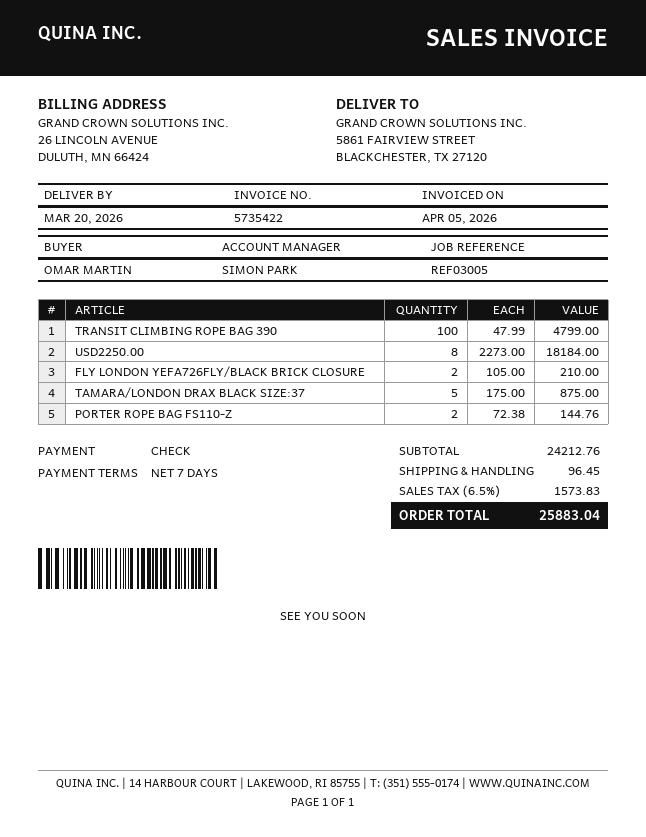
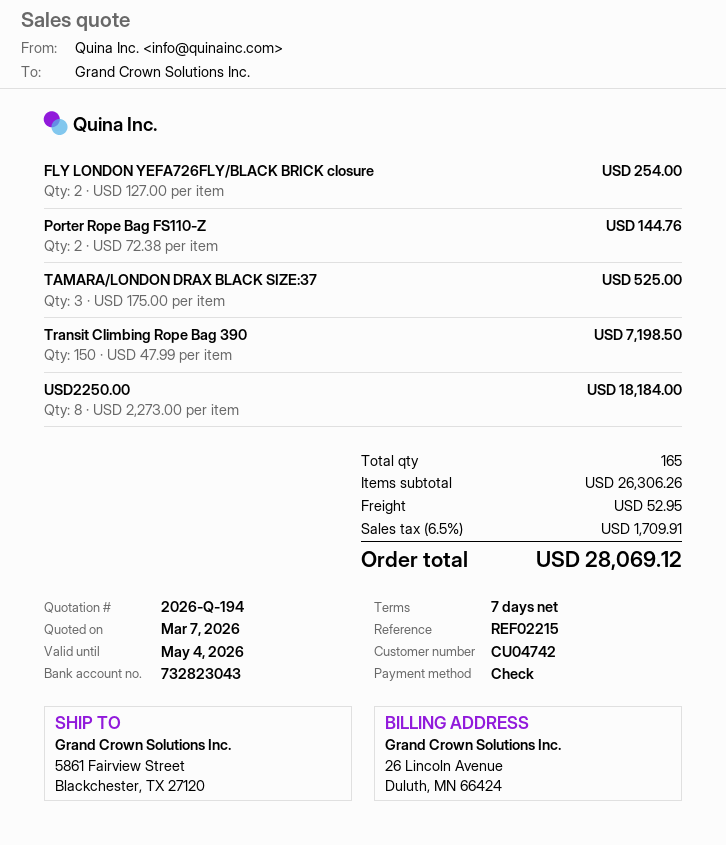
reference: REF03005 -> REF02215
TRANSIT CLIMBING ROPE BAG 390: 100 x 47.99 = 4799.00 -> 150 x 47.99 = 7198.50
FLY LONDON YEFA726FLY/BLACK BRICK CLOSURE: 2 x 105.00 = 210.00 -> 2 x 127.00 = 254.00
TAMARA/LONDON DRAX BLACK SIZE:37: 5 x 175.00 = 875.00 -> 3 x 175.00 = 525.00
subtotal: 24212.76 -> 26306.26
shipping: 96.45 -> 52.95
tax: 6.5% = 1573.83 -> 6.5% = 1709.91
total: 25883.04 -> 28069.12

